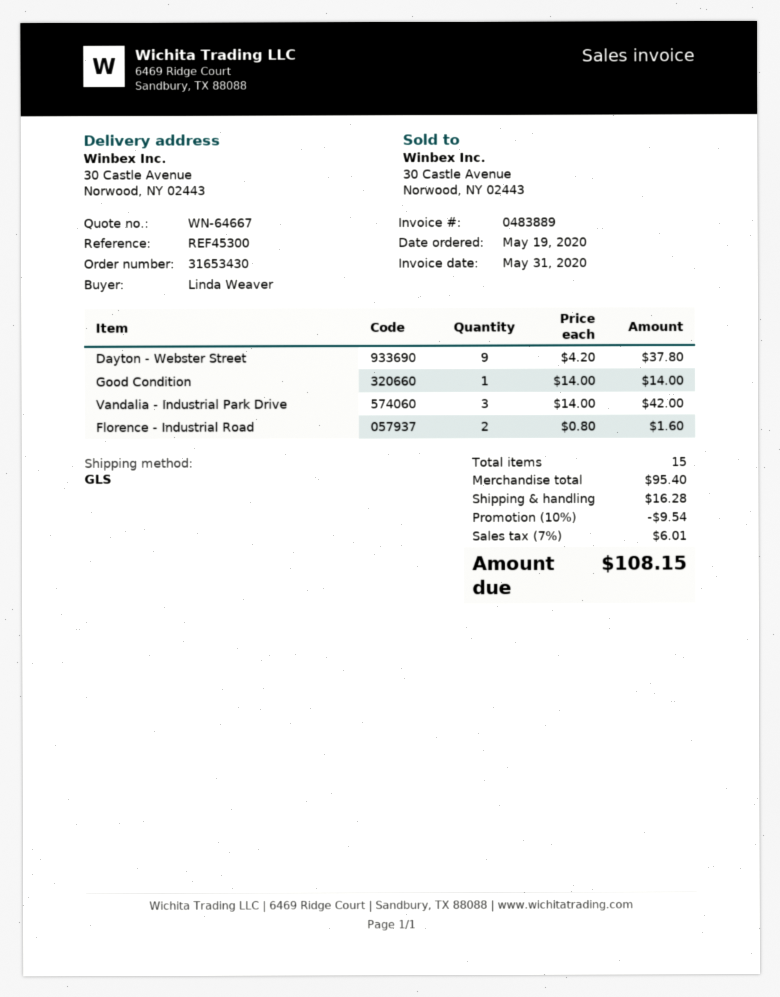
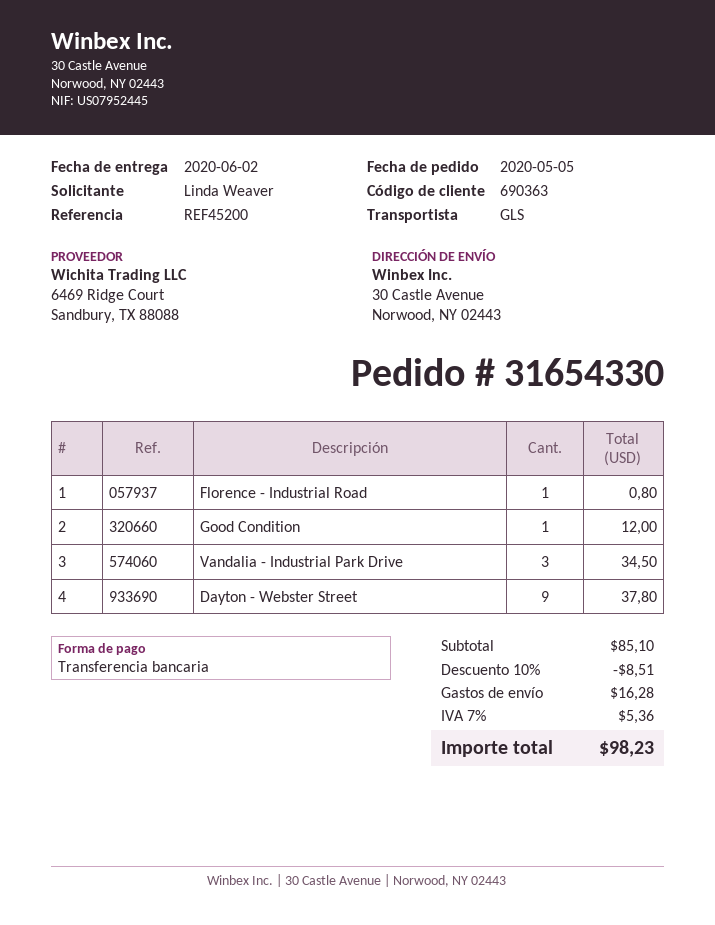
order number: 31653430 -> 31654330
order date: 2020-05-19 -> 2020-05-05
reference: REF45300 -> REF45200
Good Condition: 1 for 14.00 -> 1 for 12.00
Vandalia - Industrial Park Drive: 3 for 42.00 -> 3 for 34.50
Florence - Industrial Road: 2 for 1.60 -> 1 for 0.80
subtotal: 95.40 -> 85.10
discount: 10% = 9.54 -> 10% = 8.51
tax: 7% = 6.01 -> 7% = 5.36
total: 108.15 -> 98.23

